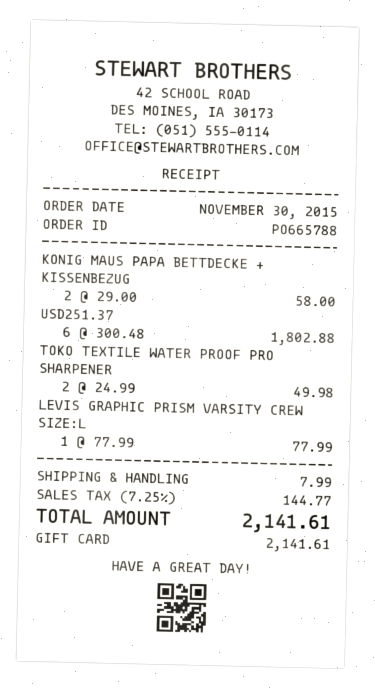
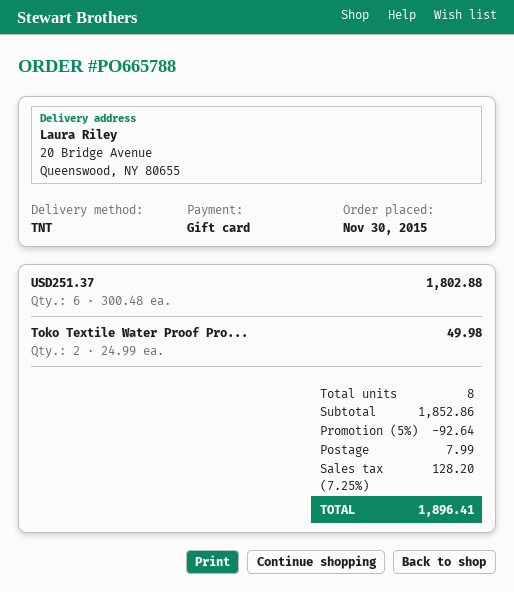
KONIG MAUS PAPA BETTDECKE + KISSENBEZUG: 2 x 29.00 = 58.00 -> none
LEVIS GRAPHIC PRISM VARSITY CREW SIZE:L: 1 x 77.99 = 77.99 -> none
discount: none -> 5% = 92.64
tax: 7.25% = 144.77 -> 7.25% = 128.20
total: 2141.61 -> 1896.41

